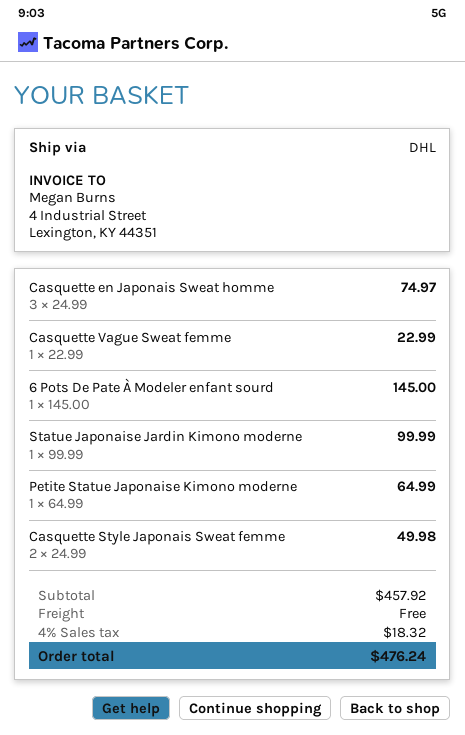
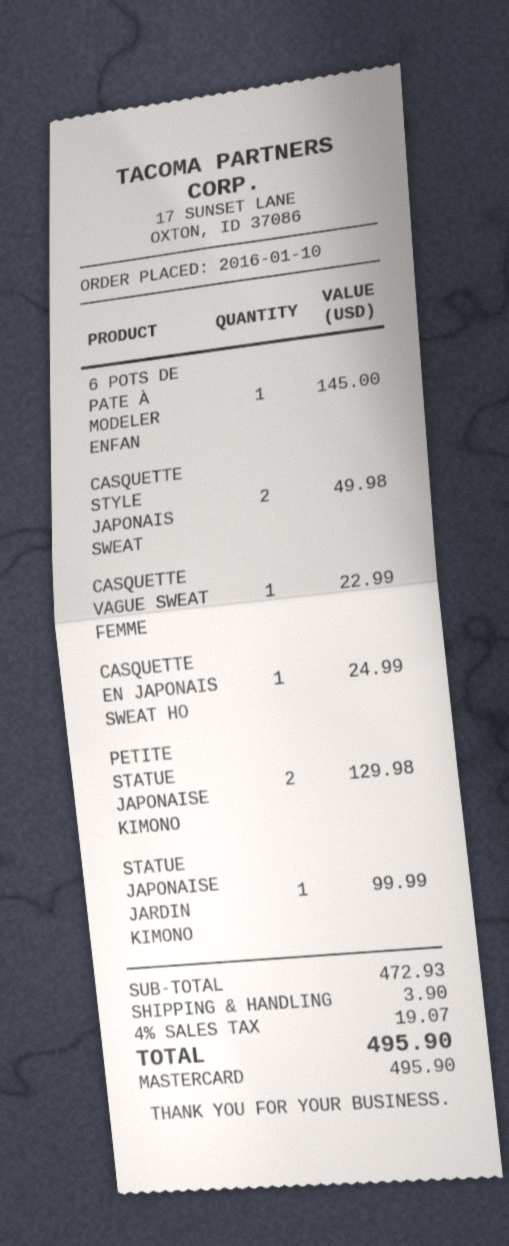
Casquette en Japonais Sweat homme: 3 for 74.97 -> 1 for 24.99
Petite Statue Japonaise Kimono moderne: 1 for 64.99 -> 2 for 129.98
subtotal: 457.92 -> 472.93
shipping: 0.00 -> 3.90
tax: 4% = 18.32 -> 4% = 19.07
total: 476.24 -> 495.90

